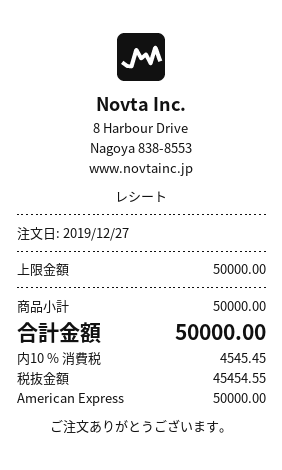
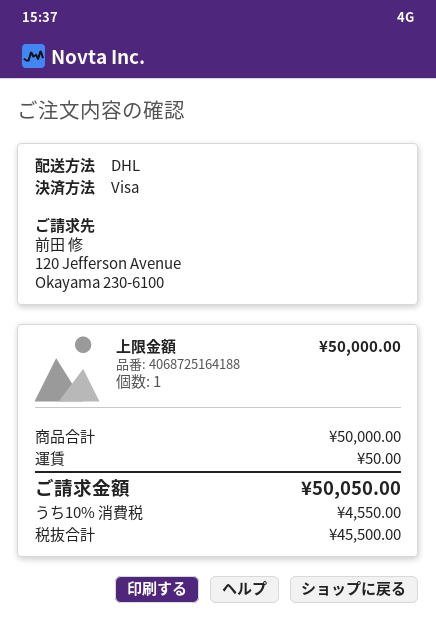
payment method: American Express -> Visa
shipping: none -> 50.00
net: 45454.55 -> 45500.00
tax: 10% = 4545.45 -> 10% = 4550.00
total: 50000.00 -> 50050.00

